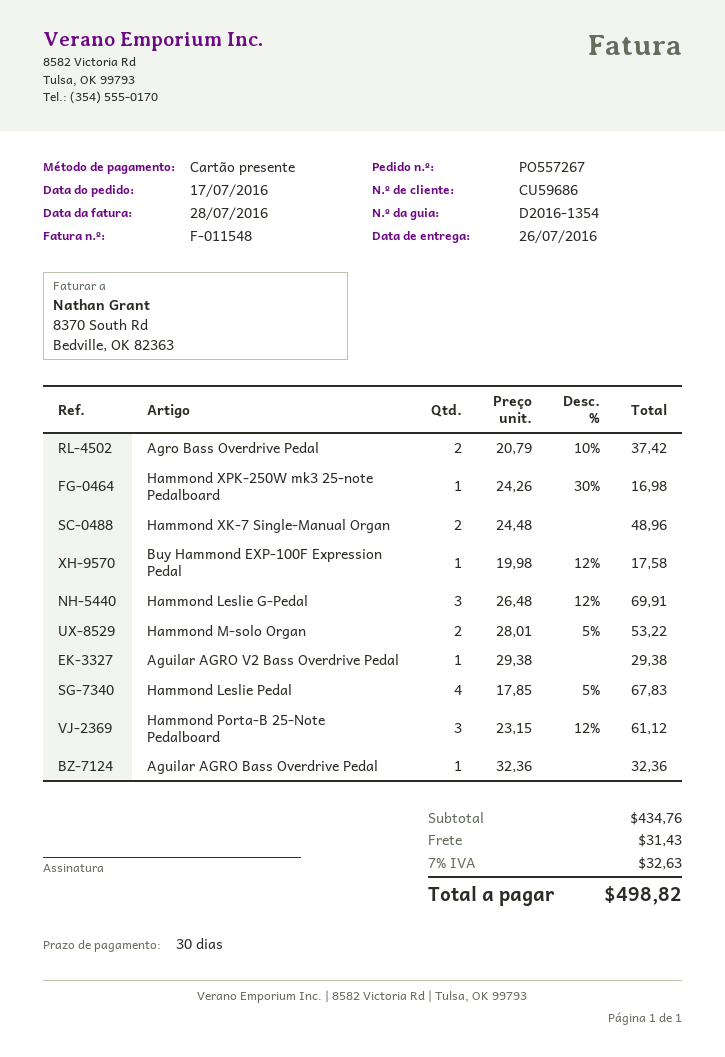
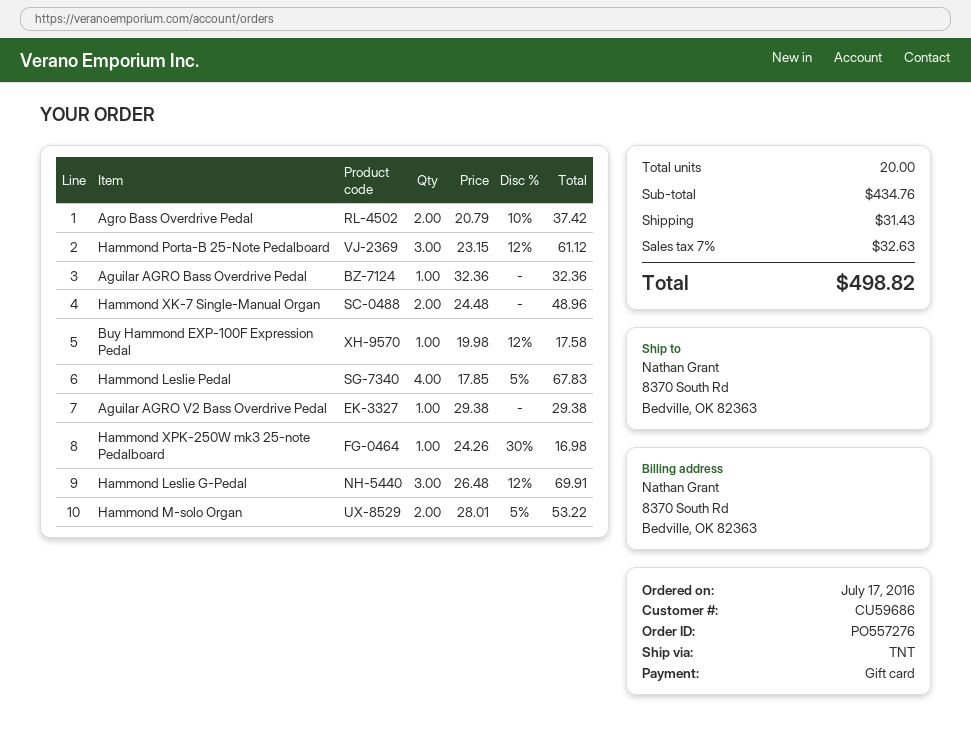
order number: PO557267 -> PO557276

